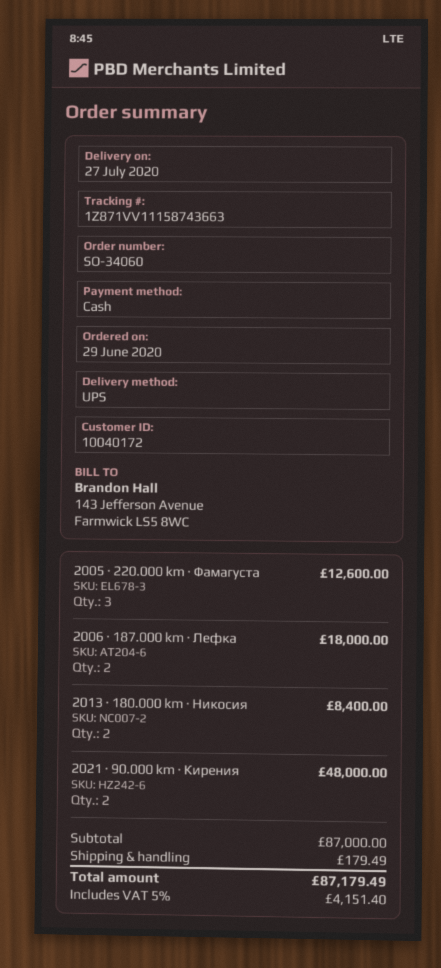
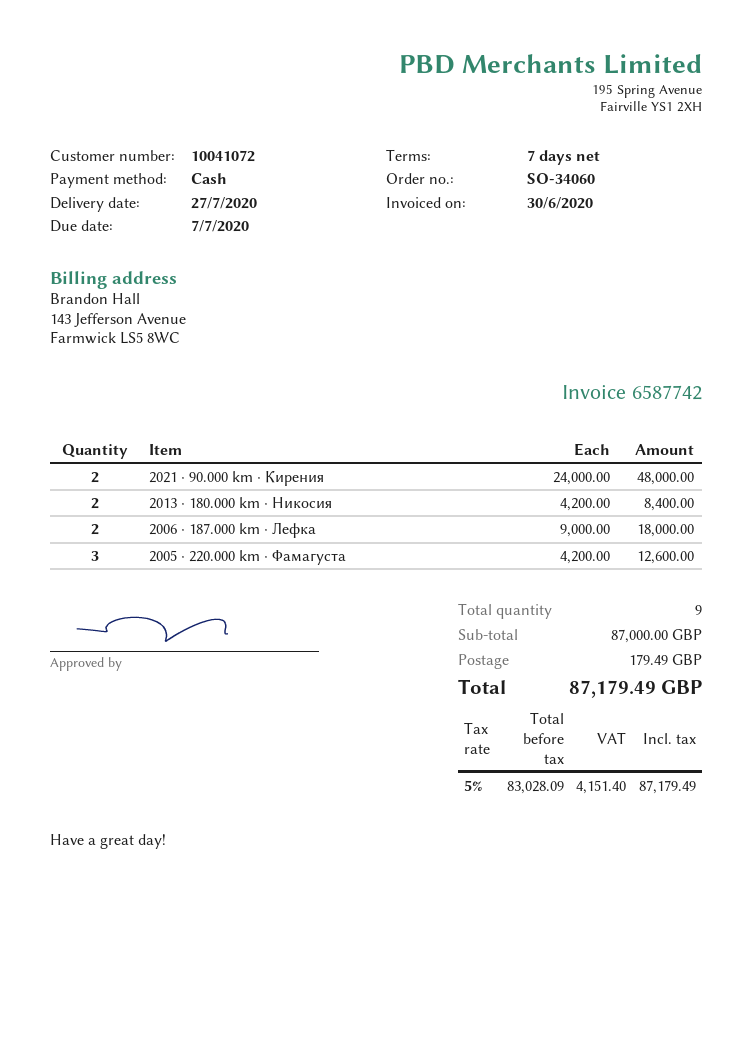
customer number: 10040172 -> 10041072

